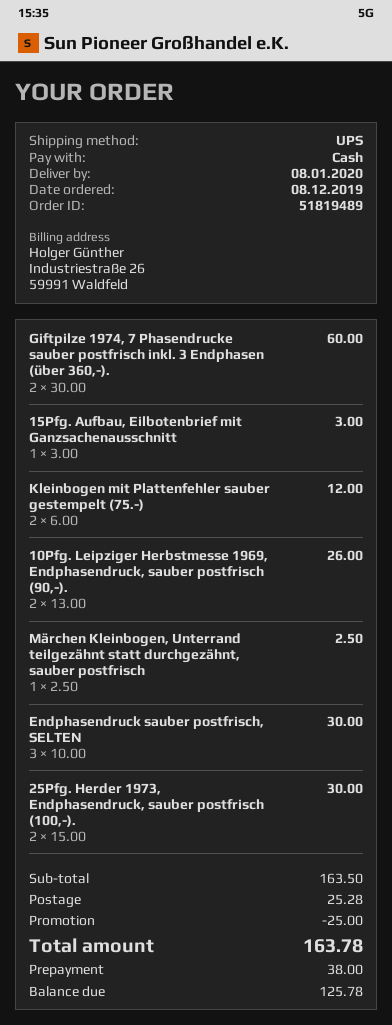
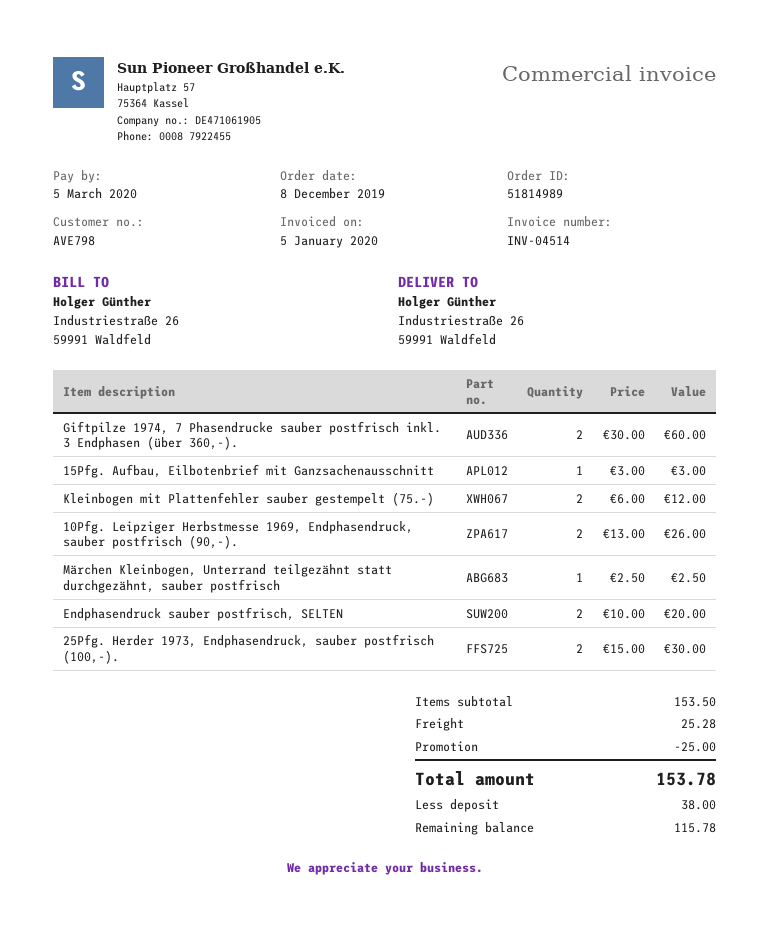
order number: 51819489 -> 51814989
Endphasendruck sauber postfrisch, SELTEN: 3 x 10.00 = 30.00 -> 2 x 10.00 = 20.00
subtotal: 163.50 -> 153.50
total: 163.78 -> 153.78
balance: 125.78 -> 115.78

